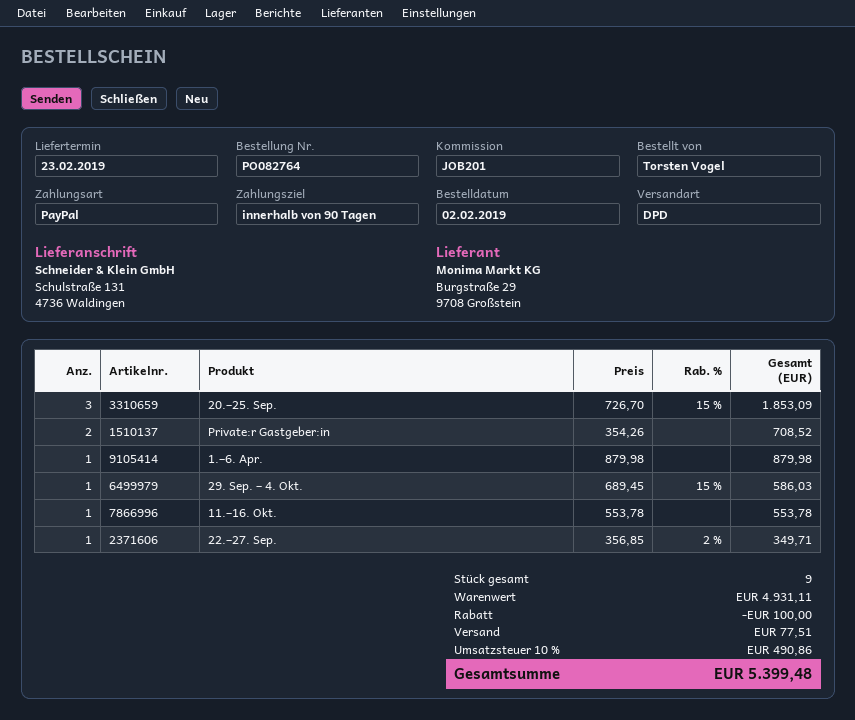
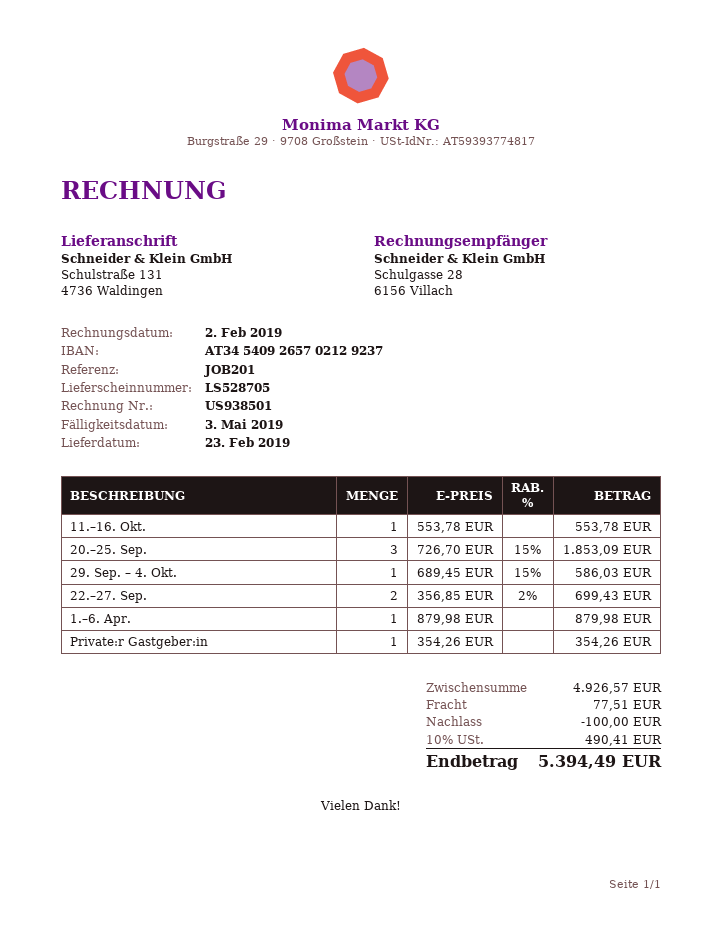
Private:r Gastgeber:in: 2 x 354.26 = 708.52 -> 1 x 354.26 = 354.26
22.–27. Sep.: 1 x 356.85 - 2% = 349.71 -> 2 x 356.85 - 2% = 699.43
subtotal: 4931.11 -> 4926.57
tax: 10% = 490.86 -> 10% = 490.41
total: 5399.48 -> 5394.49

